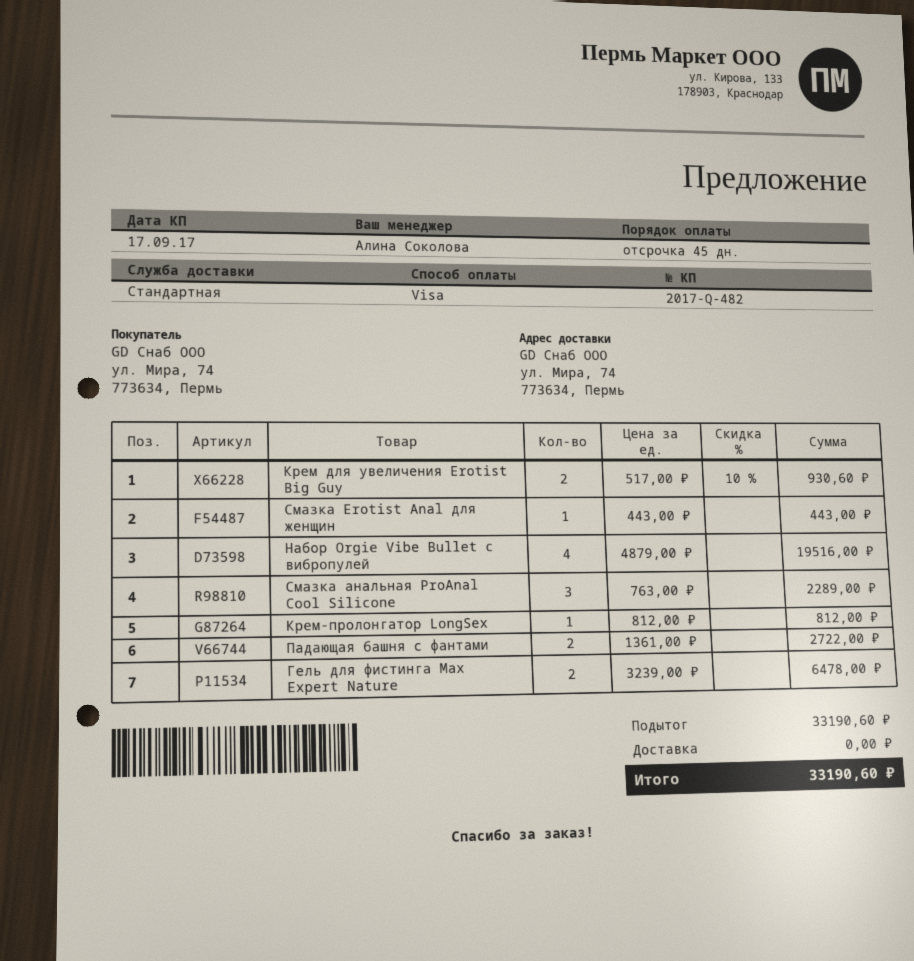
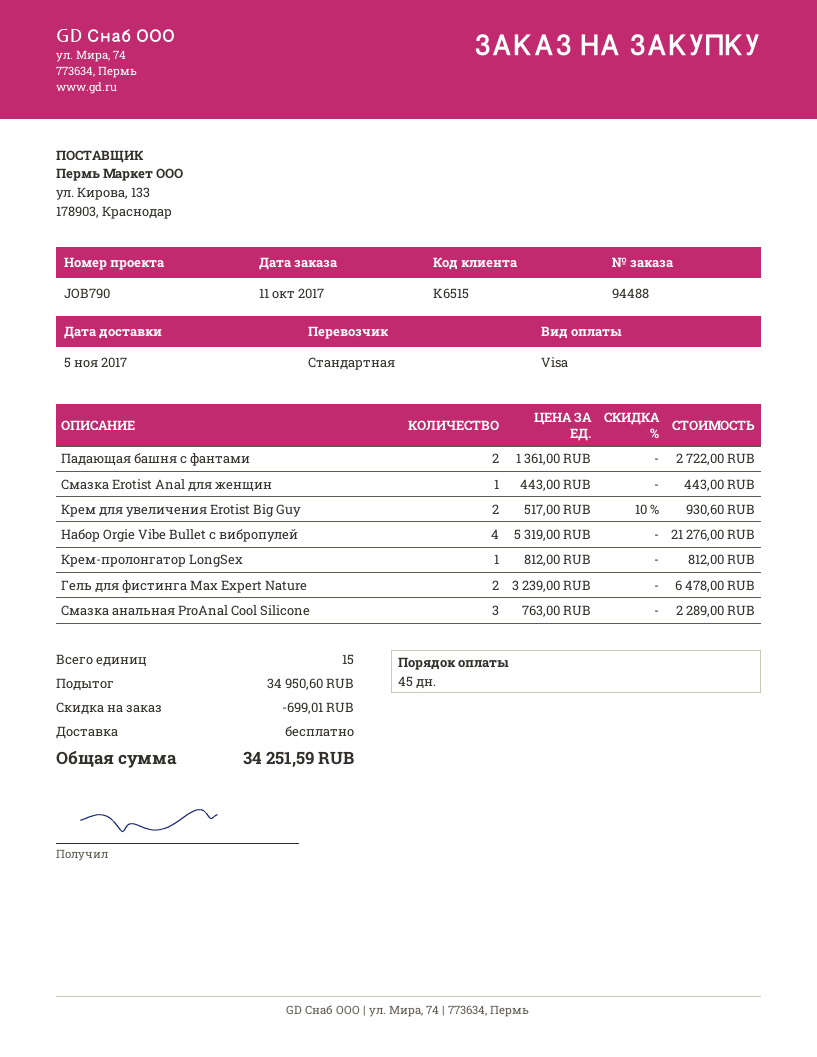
Набор Orgie Vibe Bullet с вибропулей: 4 x 4879.00 = 19516.00 -> 4 x 5319.00 = 21276.00
subtotal: 33190.60 -> 34950.60
discount: none -> 699.01
total: 33190.60 -> 34251.59

